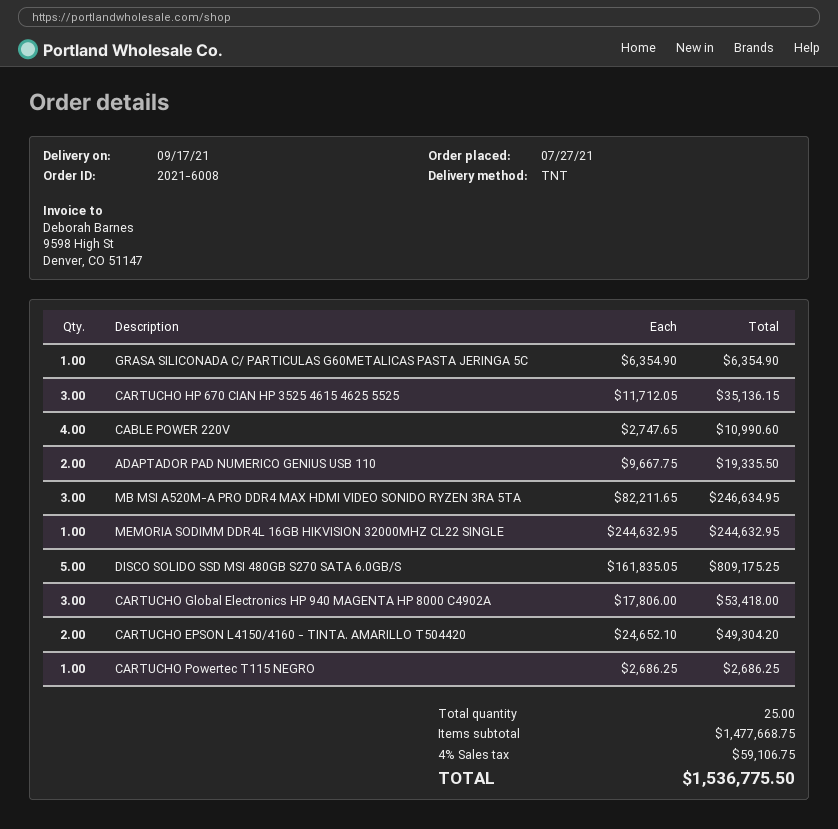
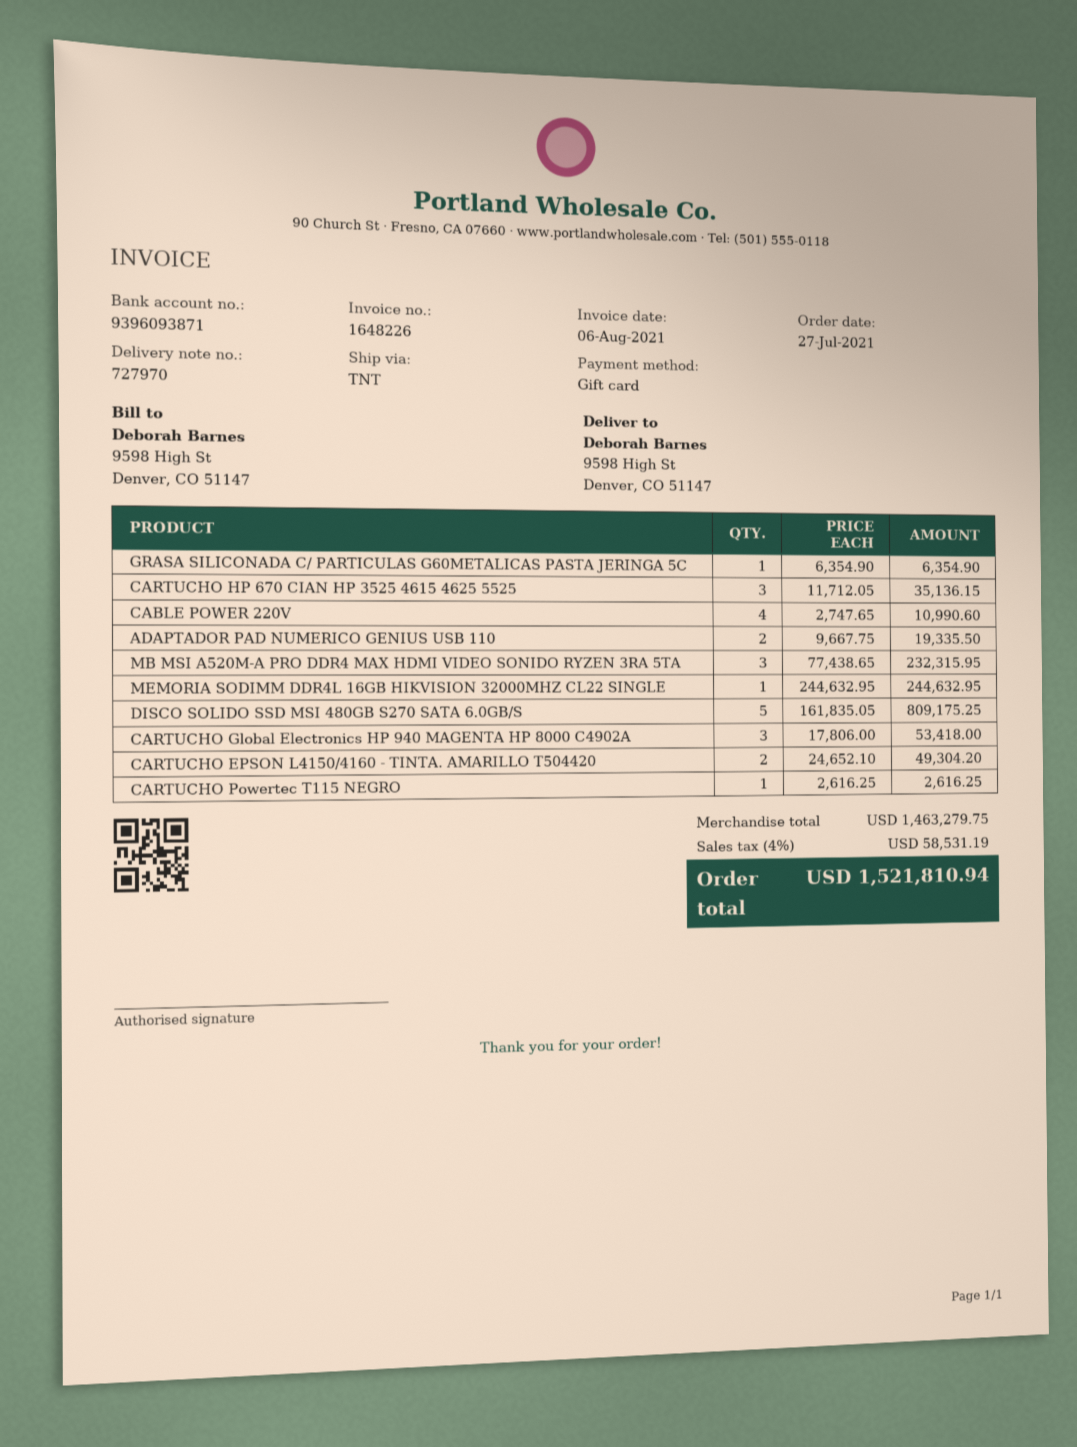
MB MSI A520M-A PRO DDR4 MAX HDMI VIDEO SONIDO RYZEN 3RA 5TA: 3 x 82211.65 = 246634.95 -> 3 x 77438.65 = 232315.95
CARTUCHO Powertec T115 NEGRO: 1 x 2686.25 = 2686.25 -> 1 x 2616.25 = 2616.25
subtotal: 1477668.75 -> 1463279.75
tax: 4% = 59106.75 -> 4% = 58531.19
total: 1536775.50 -> 1521810.94

